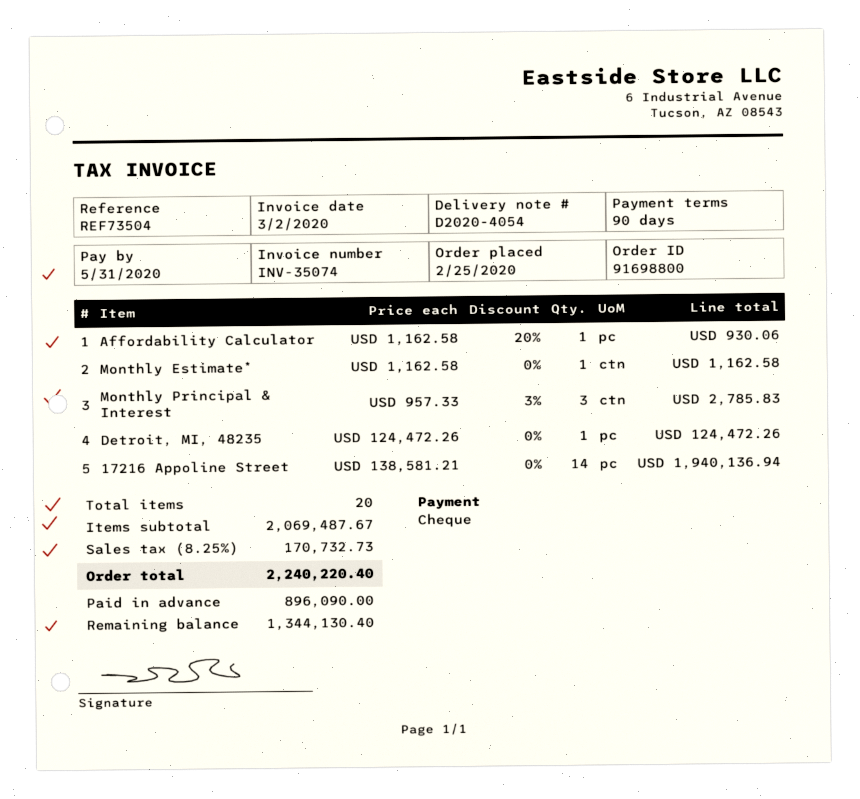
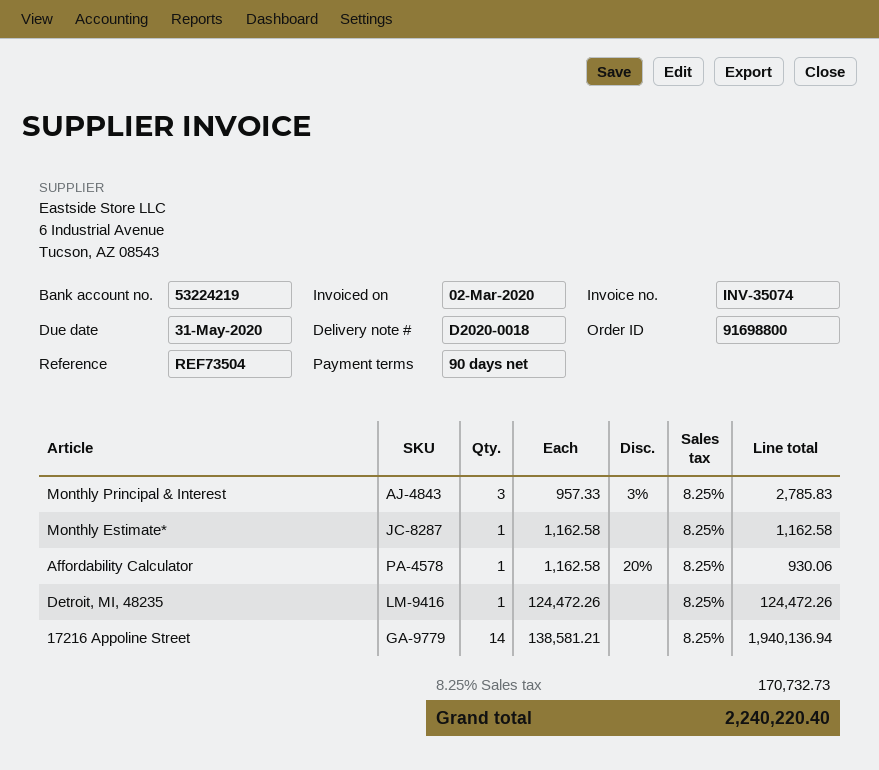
delivery note number: D2020-4054 -> D2020-0018

